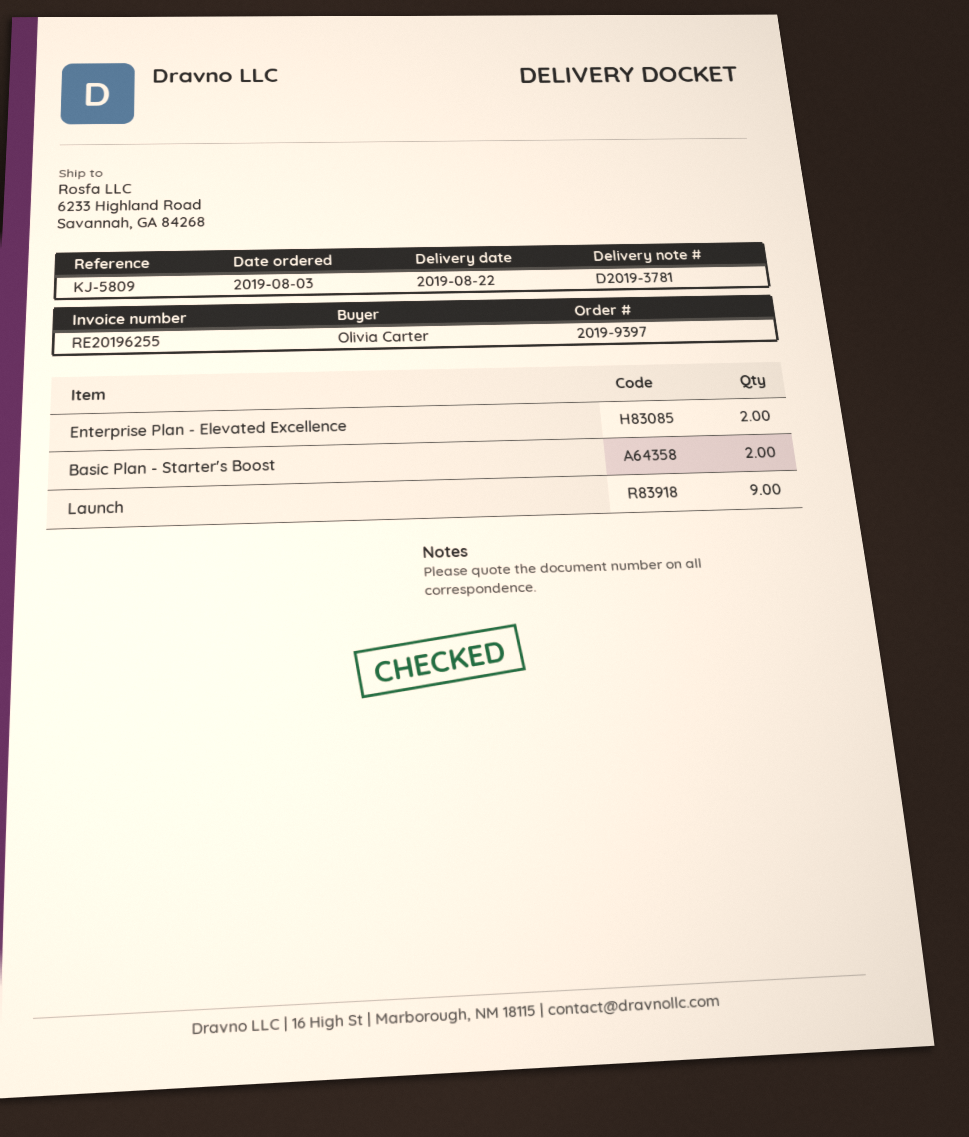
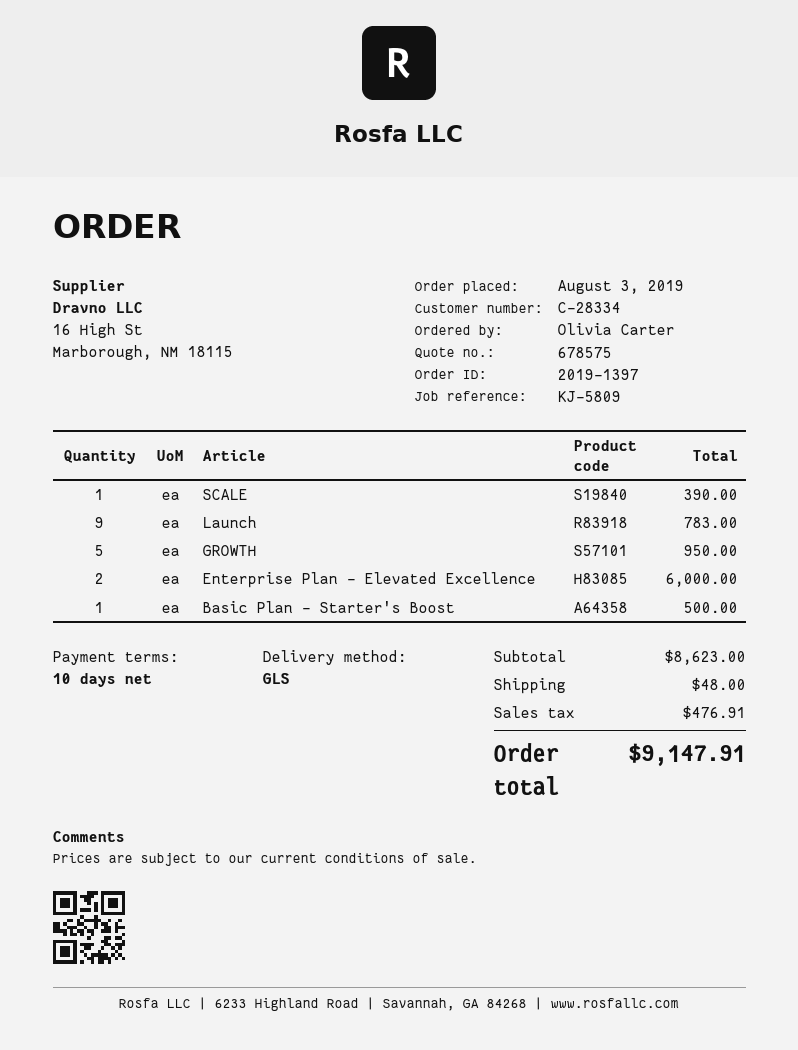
order number: 2019-9397 -> 2019-1397
Basic Plan - Starter's Boost: 2 -> 1
SCALE: none -> 1
GROWTH: none -> 5

